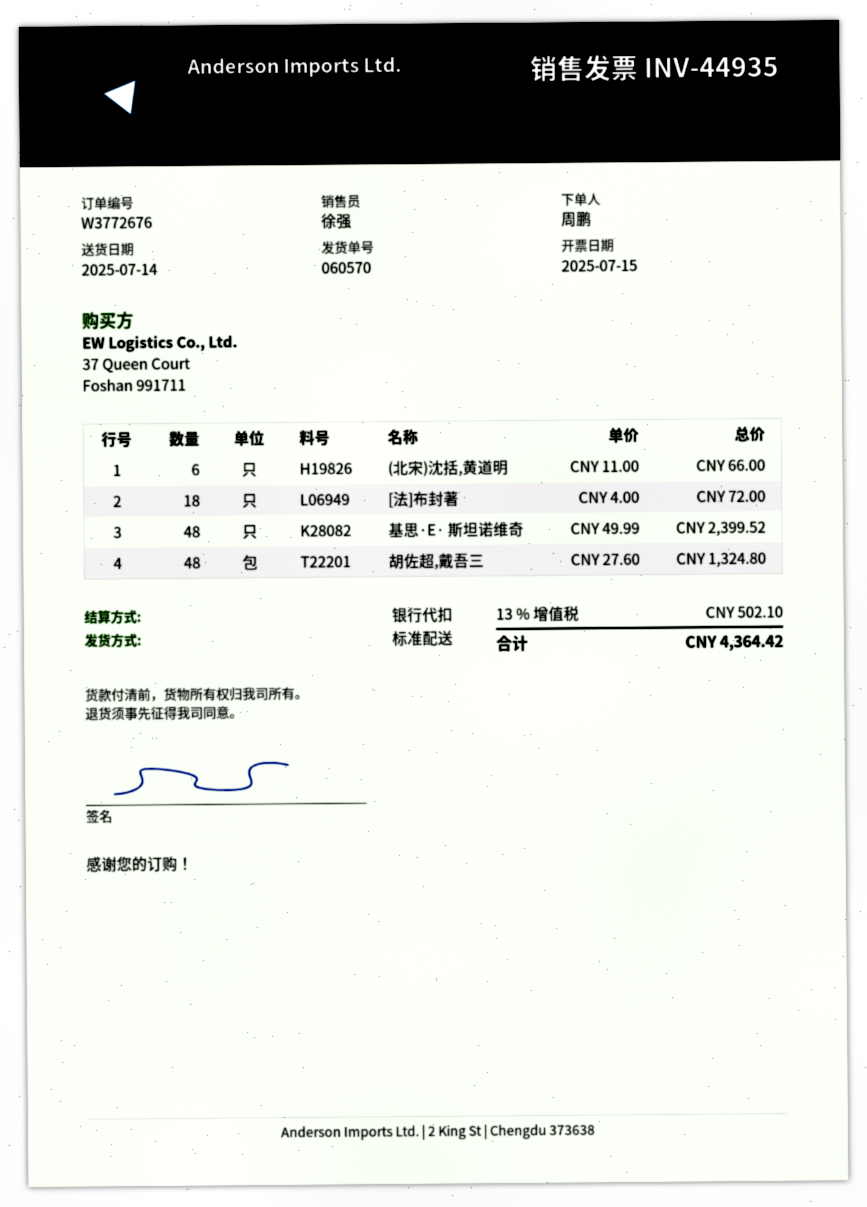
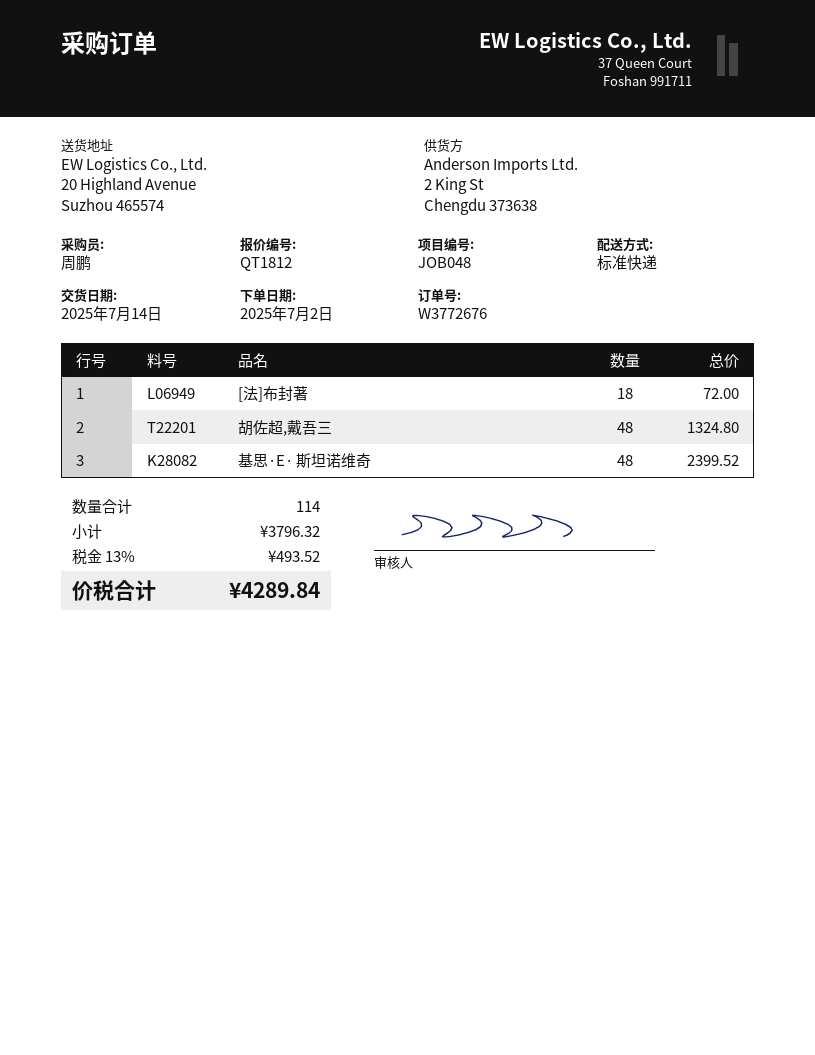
(北宋)沈括,黄道明: 6 for 66.00 -> none
tax: 13% = 502.10 -> 13% = 493.52
total: 4364.42 -> 4289.84

